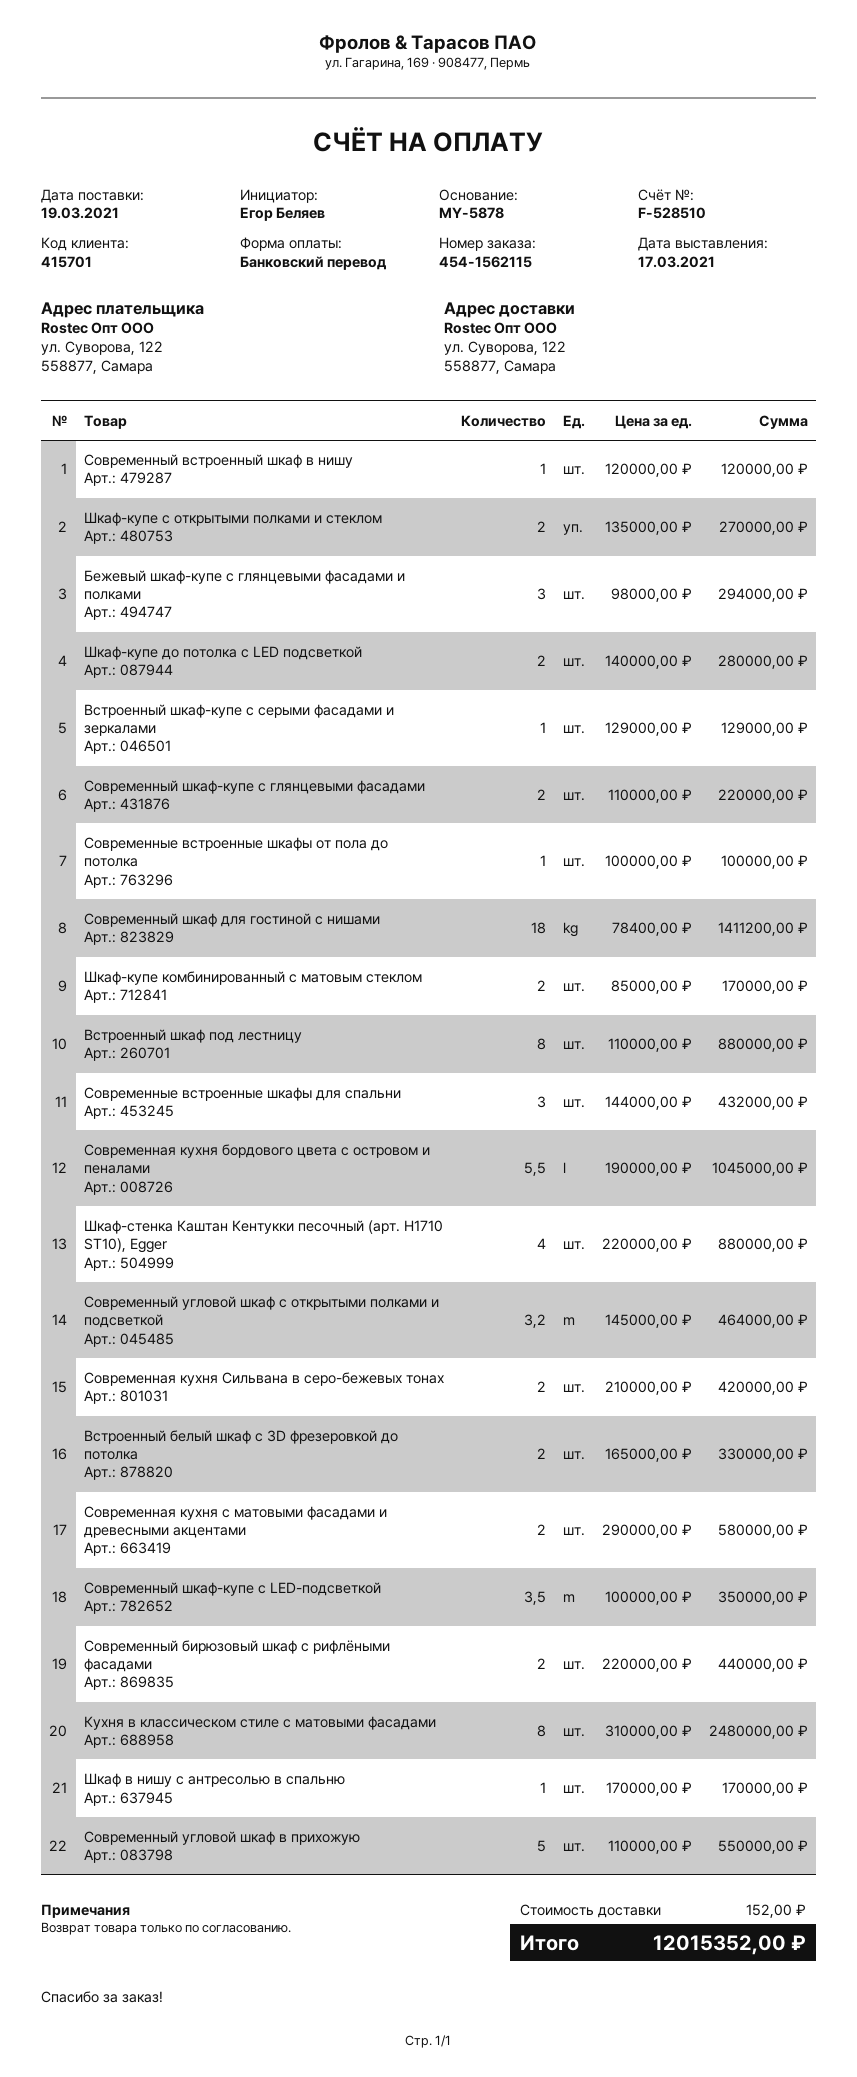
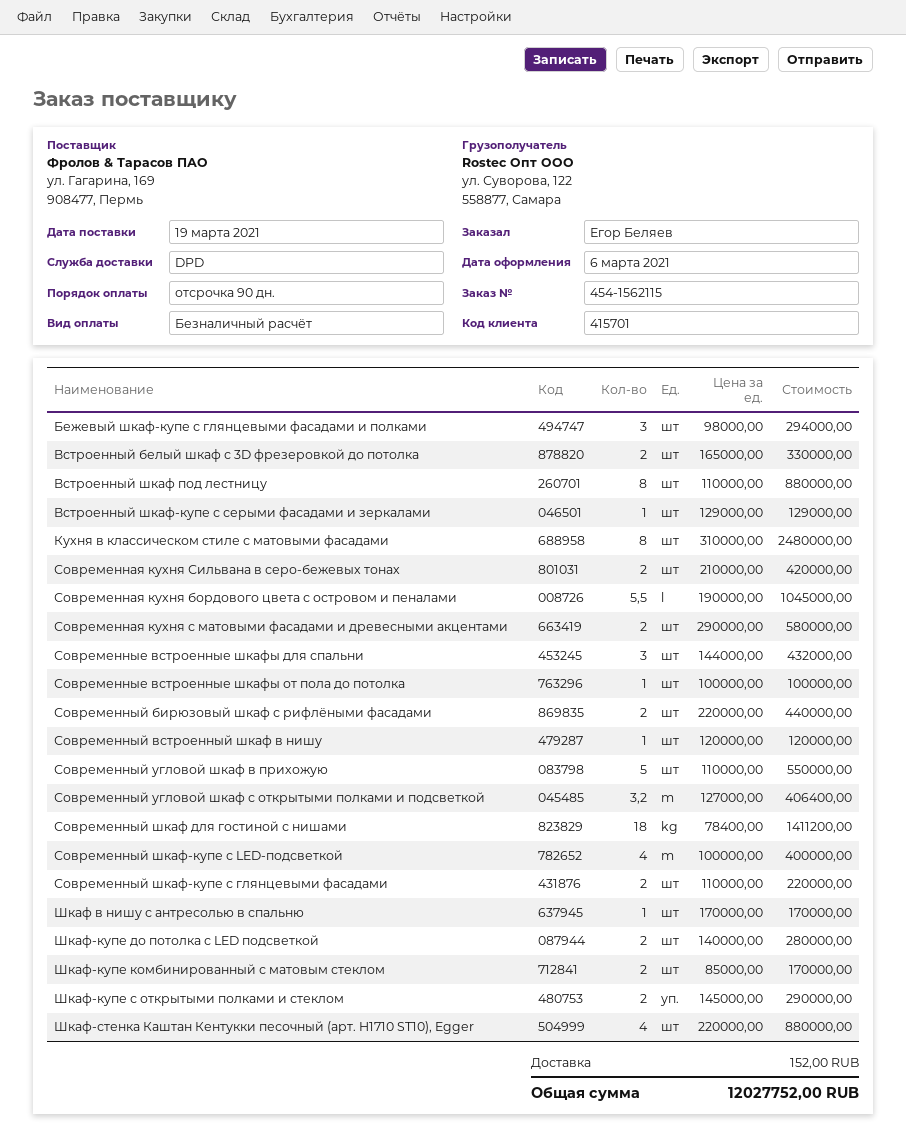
Шкаф-купе с открытыми полками и стеклом: 2 x 135000.00 = 270000.00 -> 2 x 145000.00 = 290000.00
Современный угловой шкаф с открытыми полками и подсветкой: 3.2 x 145000.00 = 464000.00 -> 3.2 x 127000.00 = 406400.00
Современный шкаф-купе с LED-подсветкой: 3.5 x 100000.00 = 350000.00 -> 4 x 100000.00 = 400000.00
total: 12015352.00 -> 12027752.00

